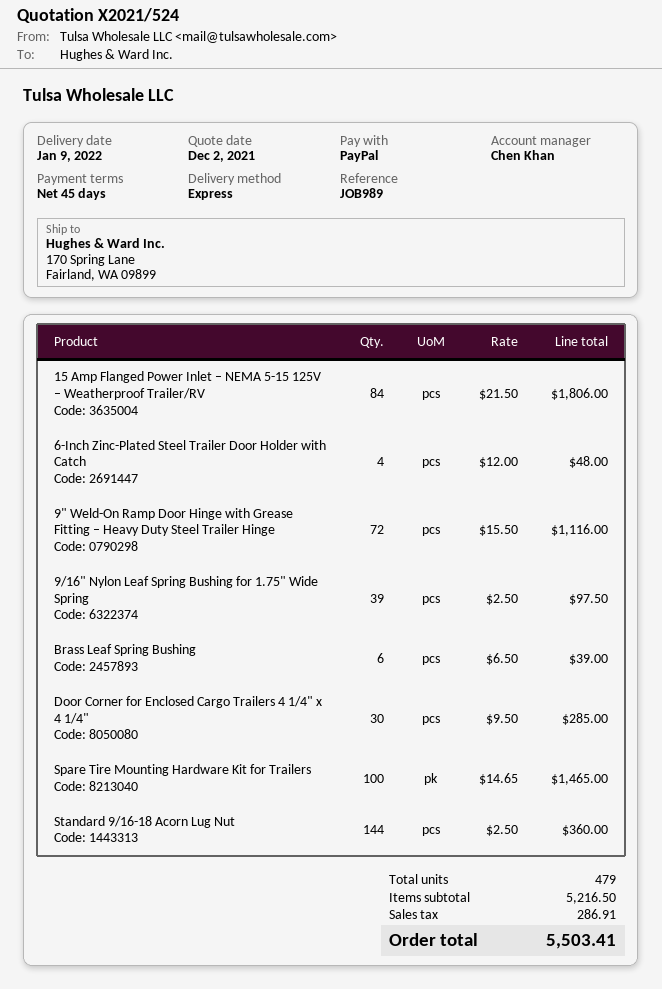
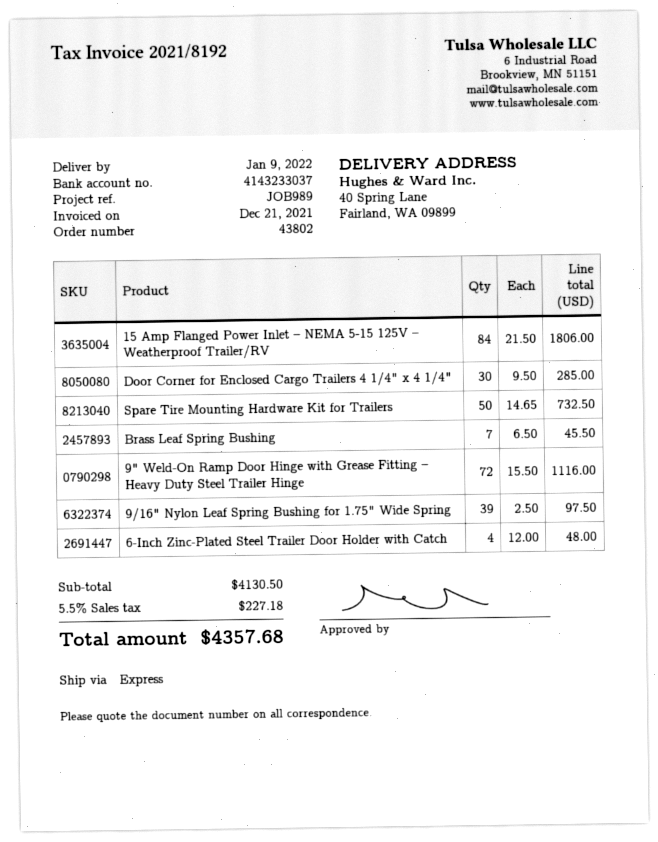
ship to: 170 Spring Lane, Fairland, WA 09899 -> 40 Spring Lane, Fairland, WA 09899
Brass Leaf Spring Bushing: 6 x 6.50 = 39.00 -> 7 x 6.50 = 45.50
Spare Tire Mounting Hardware Kit for Trailers: 100 x 14.65 = 1465.00 -> 50 x 14.65 = 732.50
Standard 9/16-18 Acorn Lug Nut: 144 x 2.50 = 360.00 -> none
subtotal: 5216.50 -> 4130.50
tax: 286.91 -> 227.18
total: 5503.41 -> 4357.68

